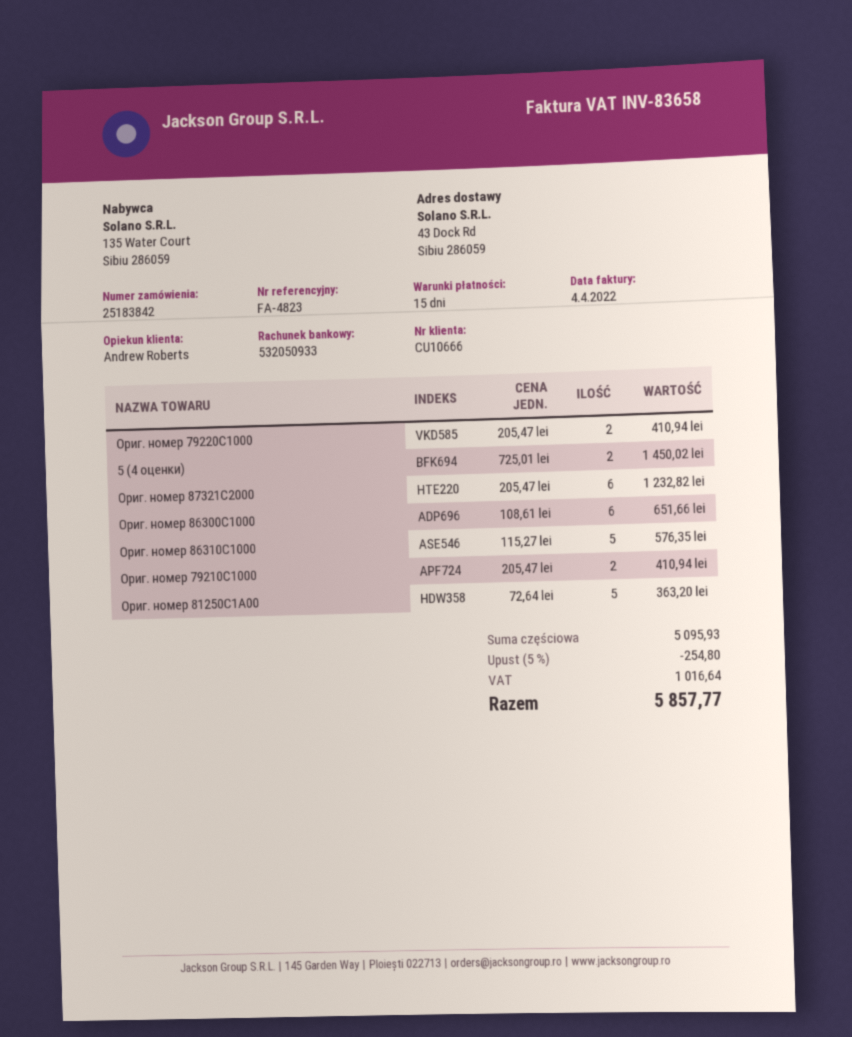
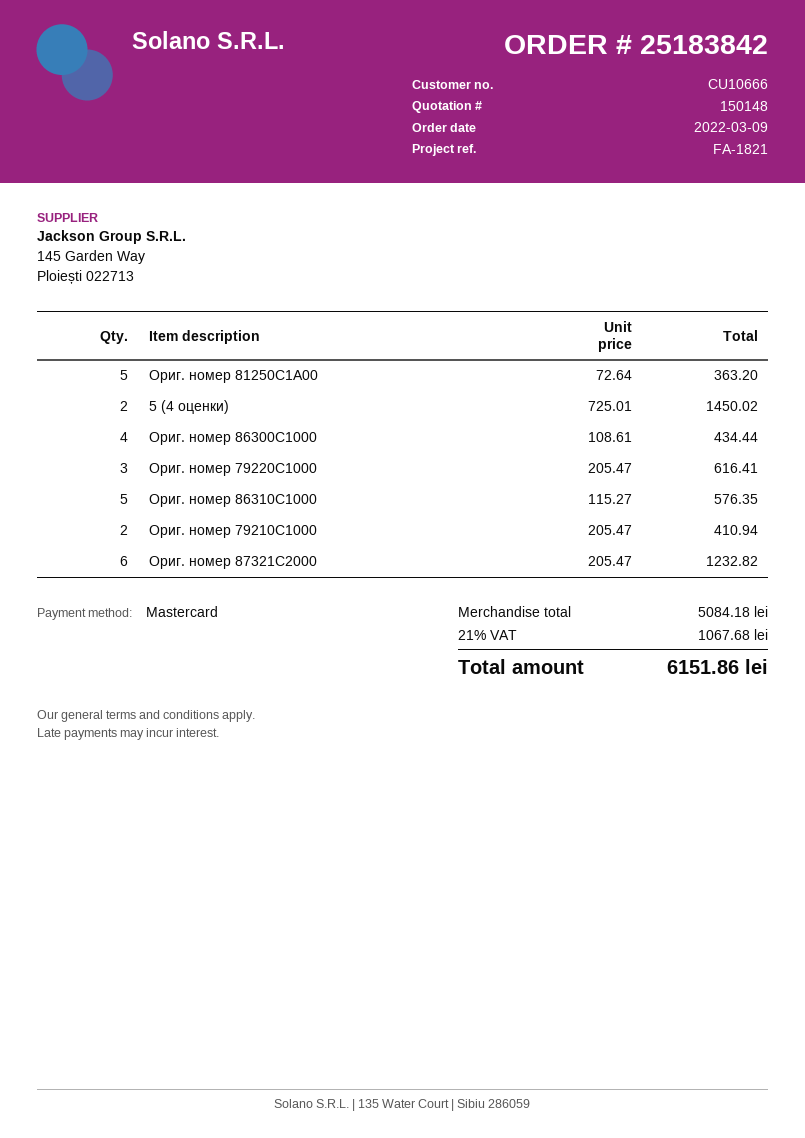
reference: FA-4823 -> FA-1821
Ориг. номер 79220C1000: 2 x 205.47 = 410.94 -> 3 x 205.47 = 616.41
Ориг. номер 86300C1000: 6 x 108.61 = 651.66 -> 4 x 108.61 = 434.44
subtotal: 5095.93 -> 5084.18
discount: 5% = 254.80 -> none
tax: 1016.64 -> 1067.68
total: 5857.77 -> 6151.86

